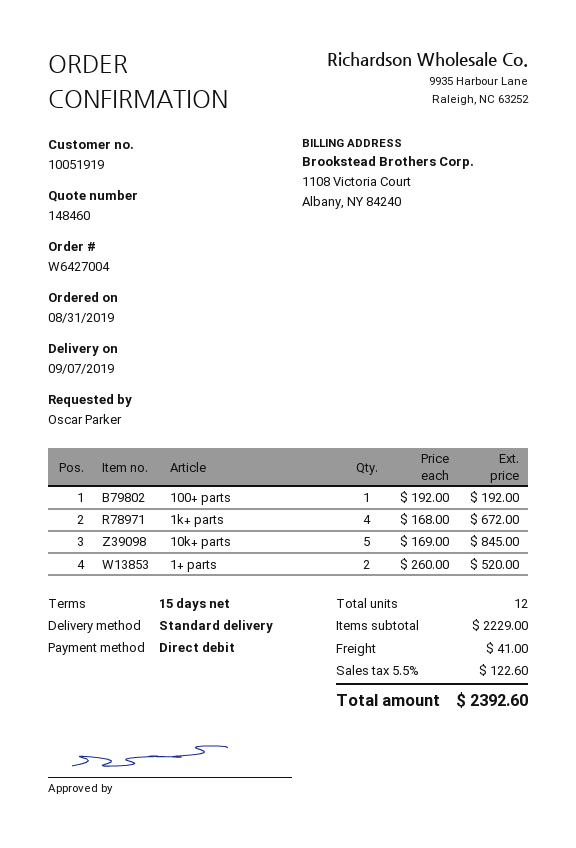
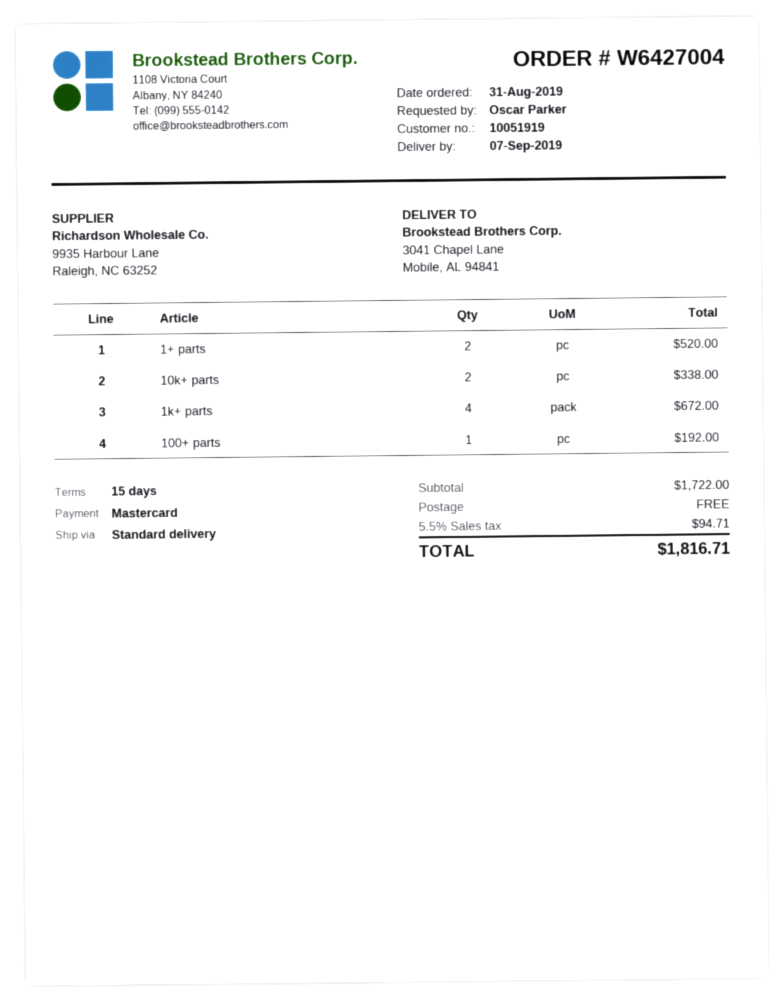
payment method: direct debit -> Mastercard
10k+ parts: 5 for 845.00 -> 2 for 338.00
subtotal: 2229.00 -> 1722.00
shipping: 41.00 -> 0.00
tax: 5.5% = 122.60 -> 5.5% = 94.71
total: 2392.60 -> 1816.71

